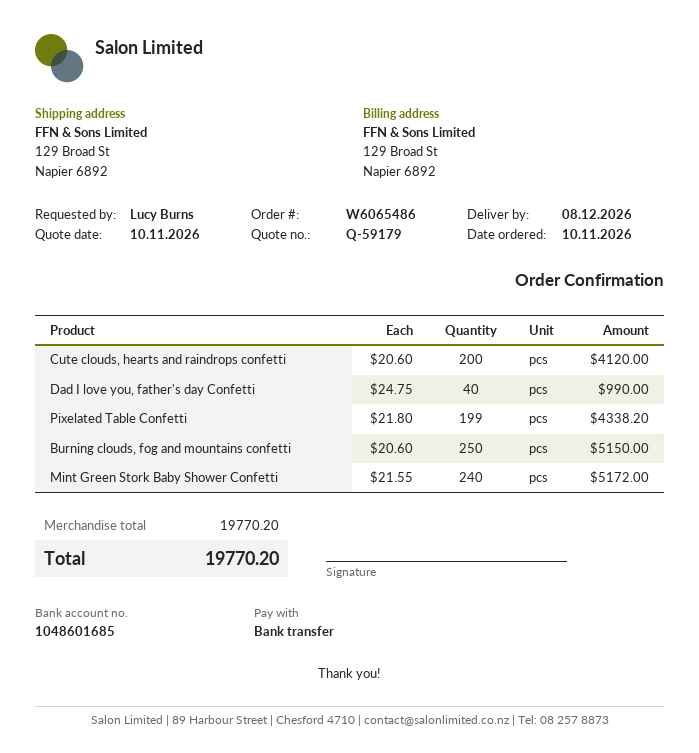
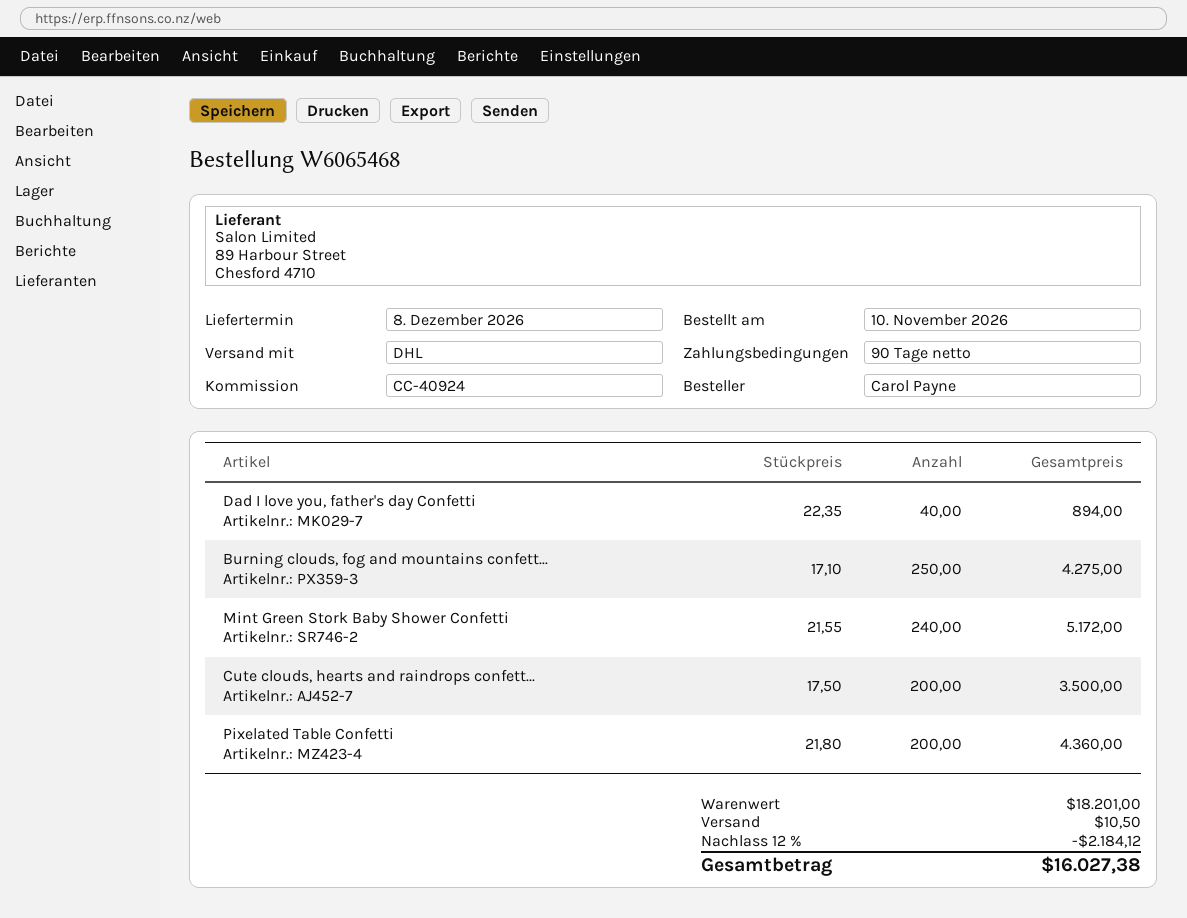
order number: W6065486 -> W6065468
ordered by: Lucy Burns -> Carol Payne
Cute clouds, hearts and raindrops confetti: 200 x 20.60 = 4120.00 -> 200 x 17.50 = 3500.00
Dad I love you, father's day Confetti: 40 x 24.75 = 990.00 -> 40 x 22.35 = 894.00
Pixelated Table Confetti: 199 x 21.80 = 4338.20 -> 200 x 21.80 = 4360.00
Burning clouds, fog and mountains confetti: 250 x 20.60 = 5150.00 -> 250 x 17.10 = 4275.00
subtotal: 19770.20 -> 18201.00
discount: none -> 12% = 2184.12
shipping: none -> 10.50
total: 19770.20 -> 16027.38

